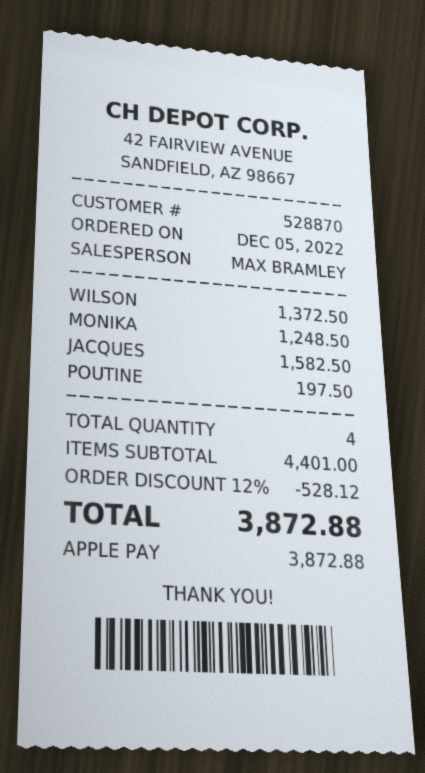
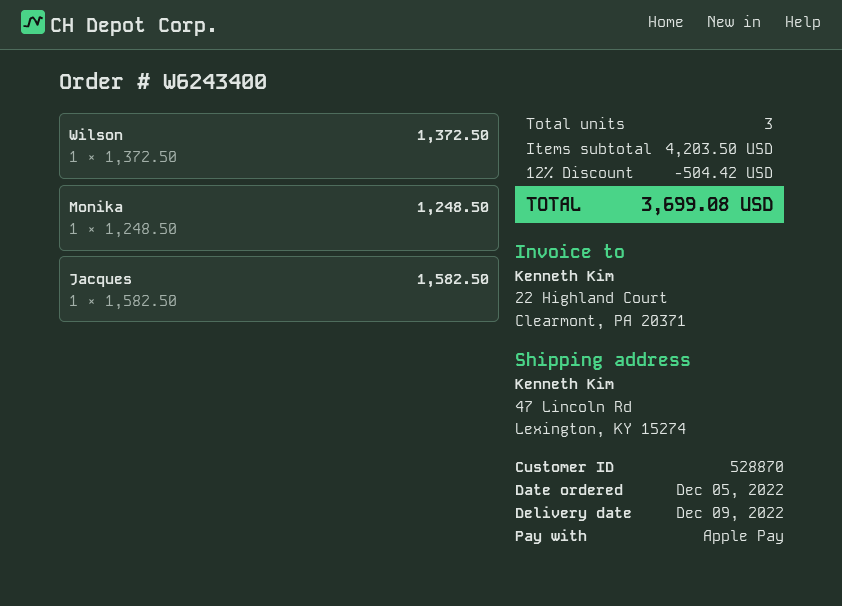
POUTINE: 1 x 197.50 = 197.50 -> none
total quantity: 4 -> 3
subtotal: 4401.00 -> 4203.50
discount: 12% = 528.12 -> 12% = 504.42
total: 3872.88 -> 3699.08

